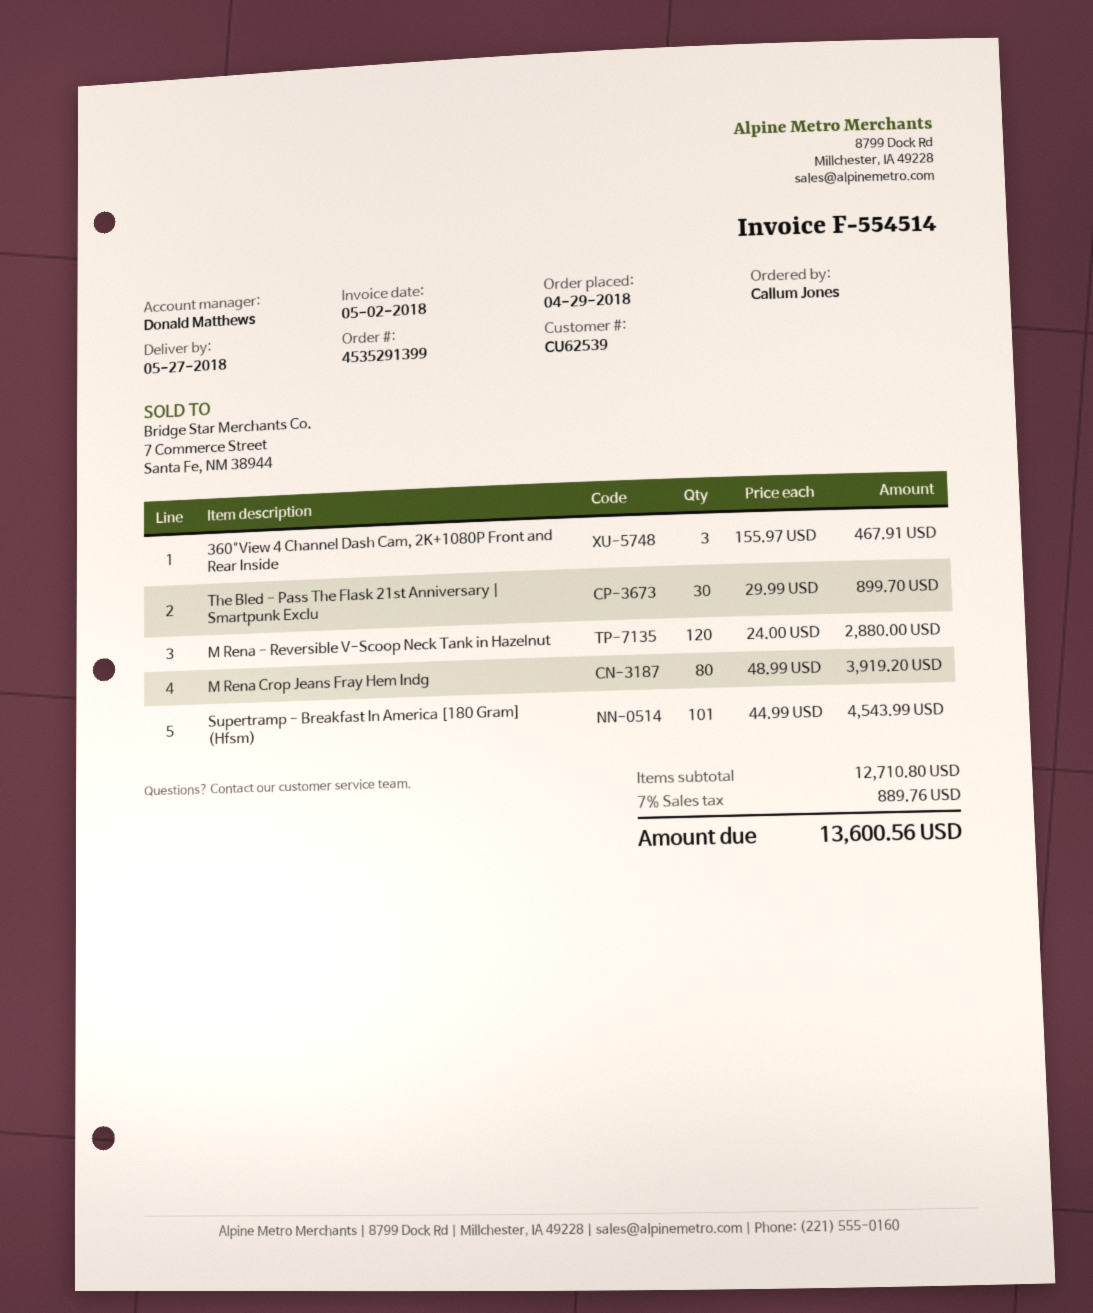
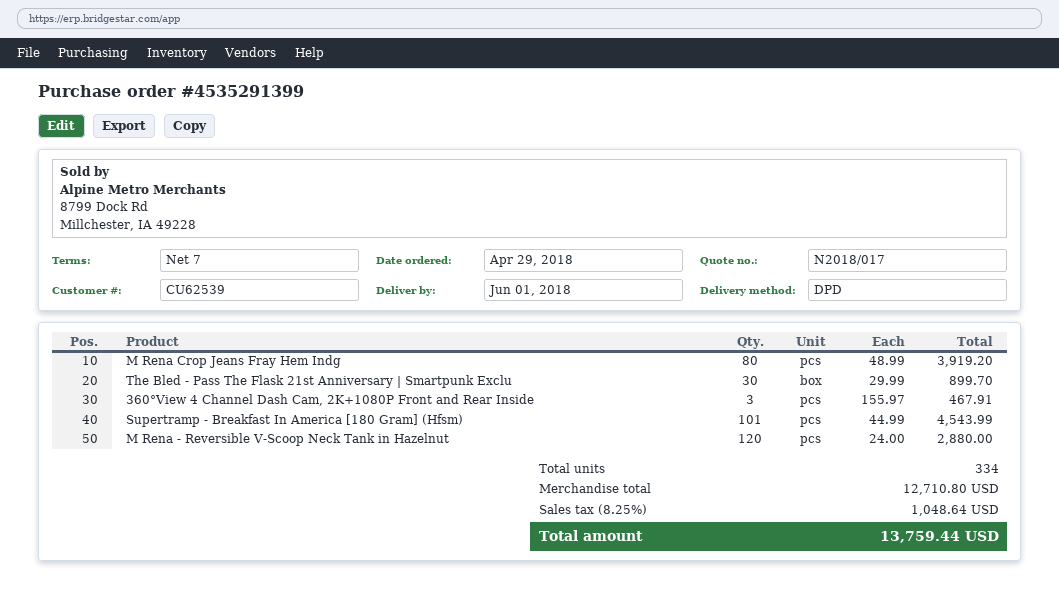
delivery date: 2018-05-27 -> 2018-06-01
tax: 7% = 889.76 -> 8.25% = 1048.64
total: 13600.56 -> 13759.44

